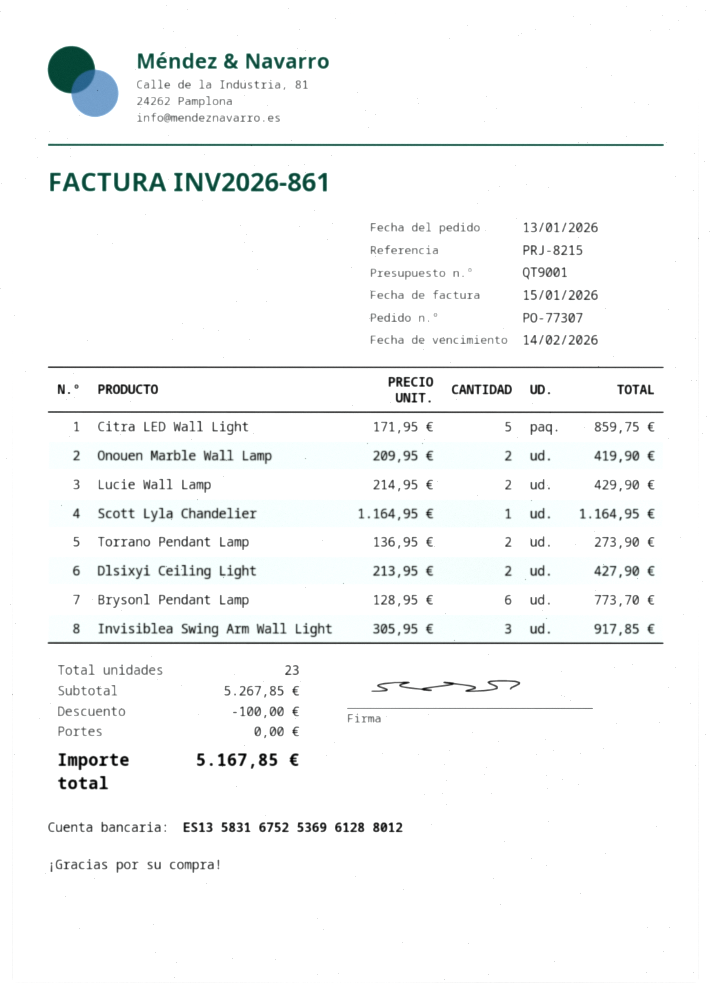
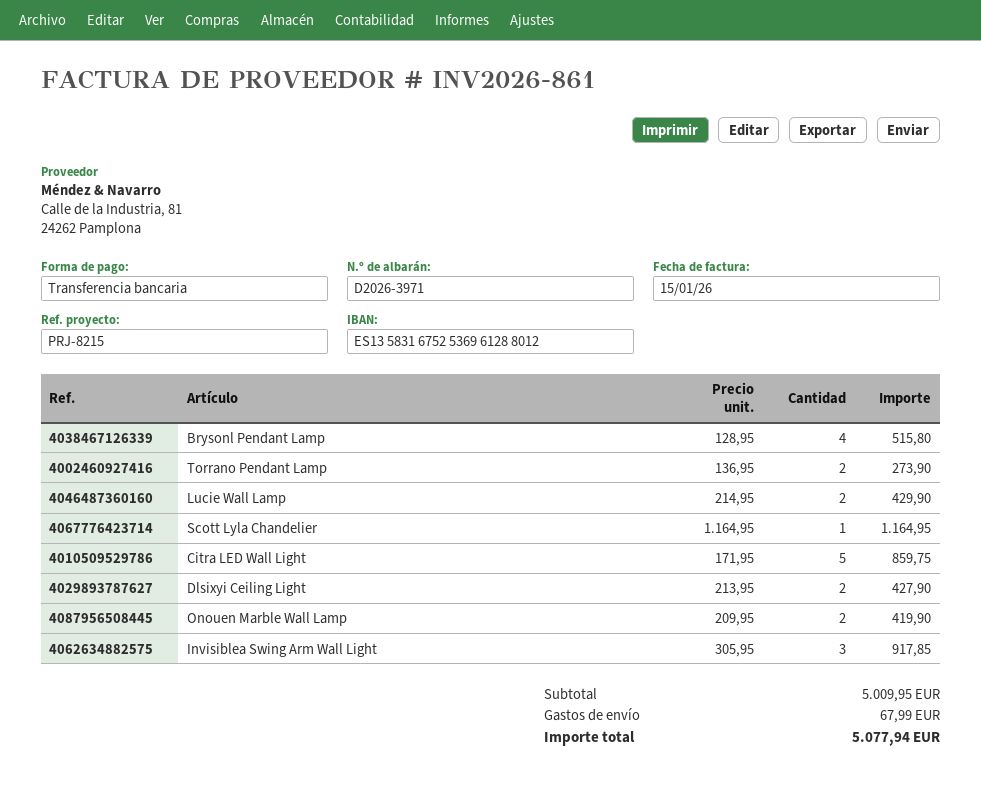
Brysonl Pendant Lamp: 6 x 128.95 = 773.70 -> 4 x 128.95 = 515.80
subtotal: 5267.85 -> 5009.95
discount: 100.00 -> none
shipping: 0.00 -> 67.99
total: 5167.85 -> 5077.94

